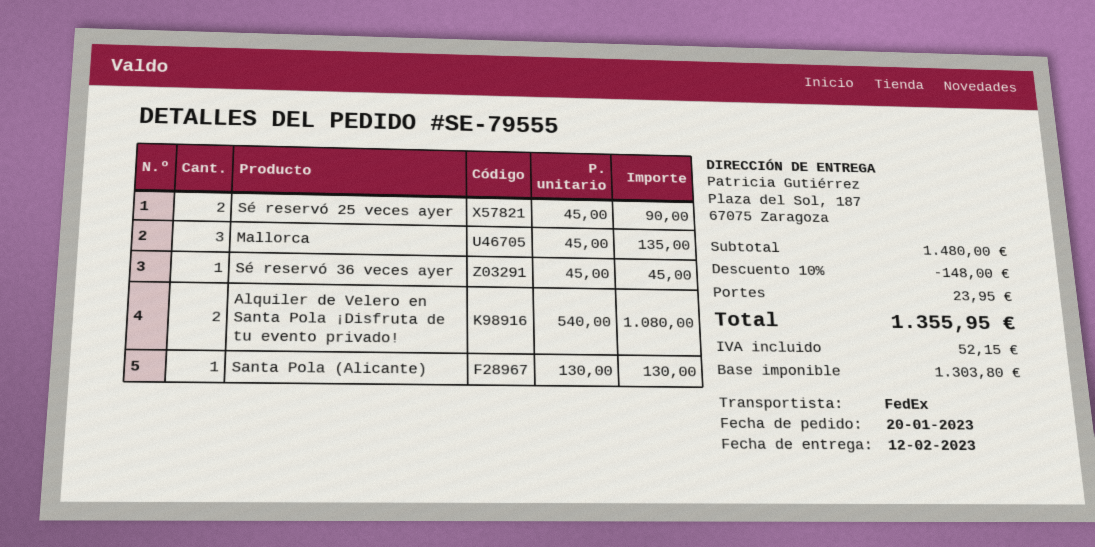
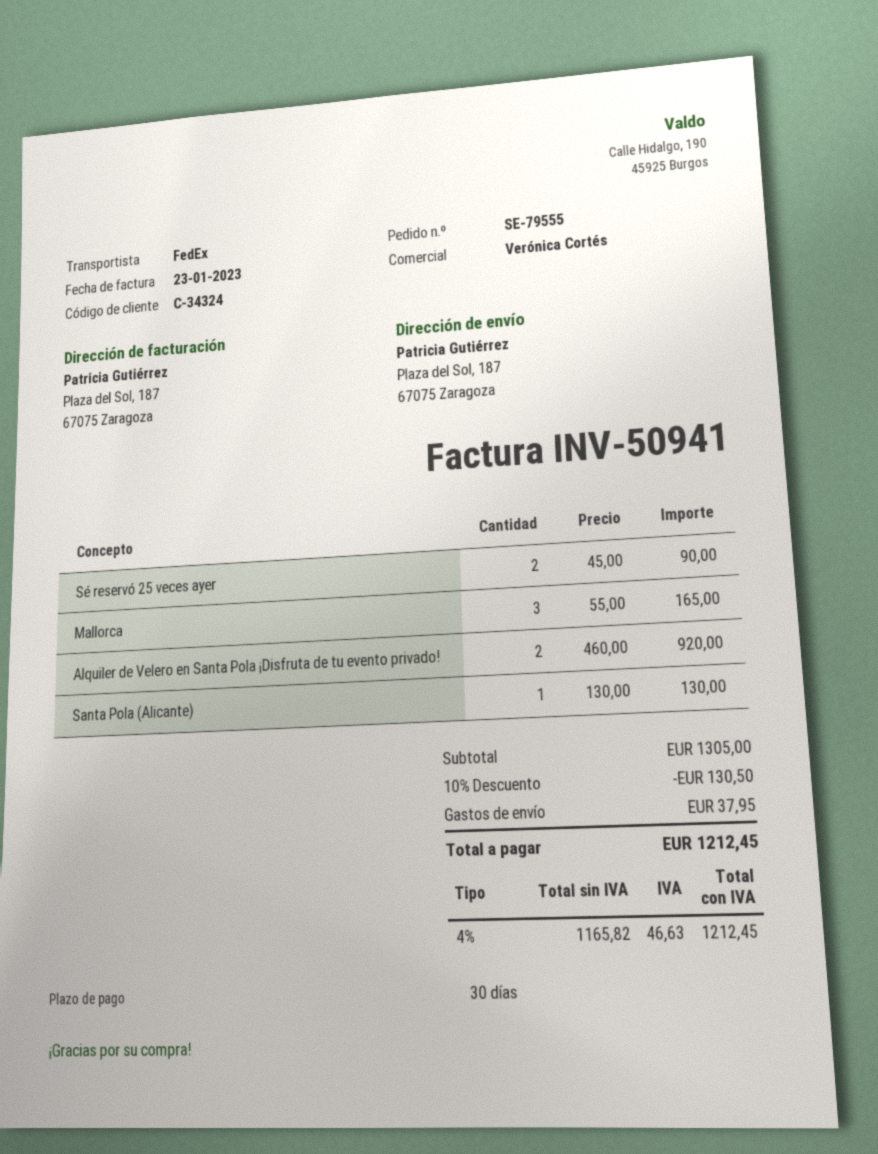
Mallorca: 3 x 45.00 = 135.00 -> 3 x 55.00 = 165.00
Sé reservó 36 veces ayer: 1 x 45.00 = 45.00 -> none
Alquiler de Velero en Santa Pola ¡Disfruta de tu evento privado!: 2 x 540.00 = 1080.00 -> 2 x 460.00 = 920.00
subtotal: 1480.00 -> 1305.00
discount: 10% = 148.00 -> 10% = 130.50
shipping: 23.95 -> 37.95
net: 1303.80 -> 1165.82
tax: 52.15 -> 46.63
total: 1355.95 -> 1212.45

